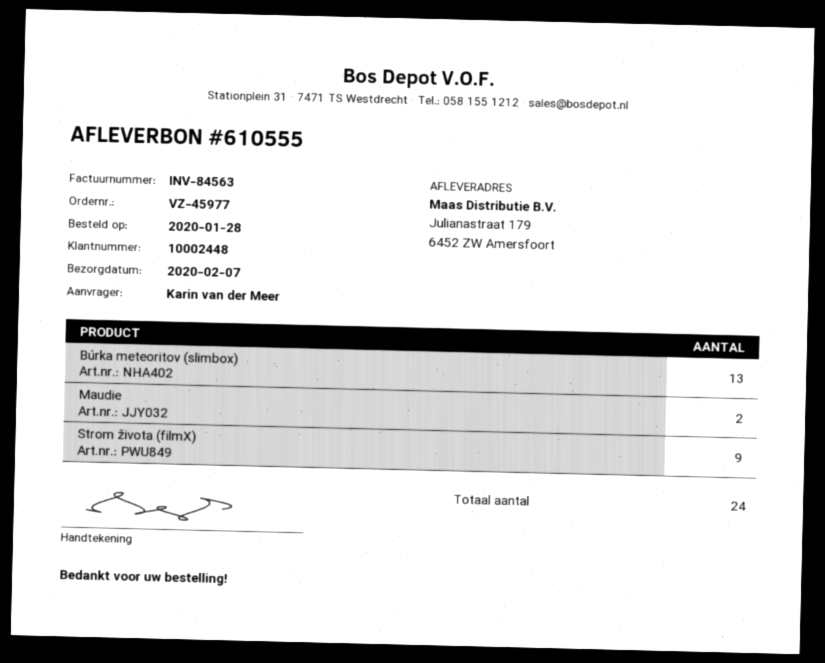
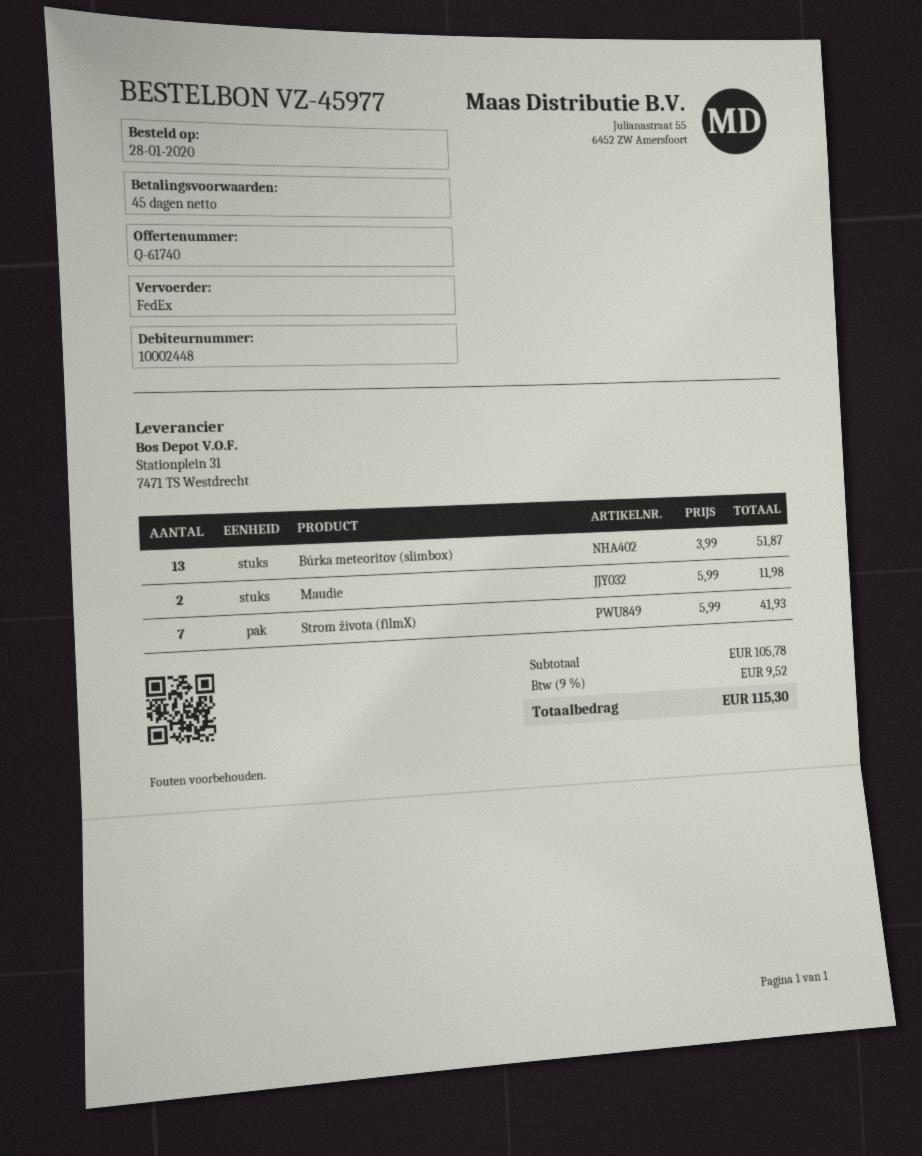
Strom života (filmX): 9 -> 7

